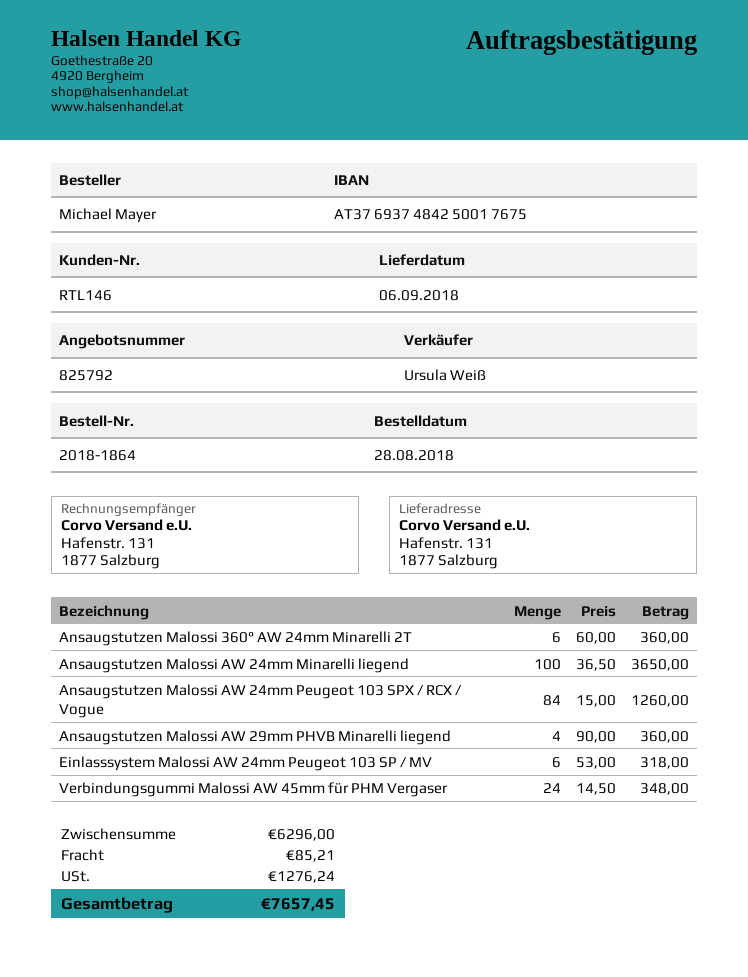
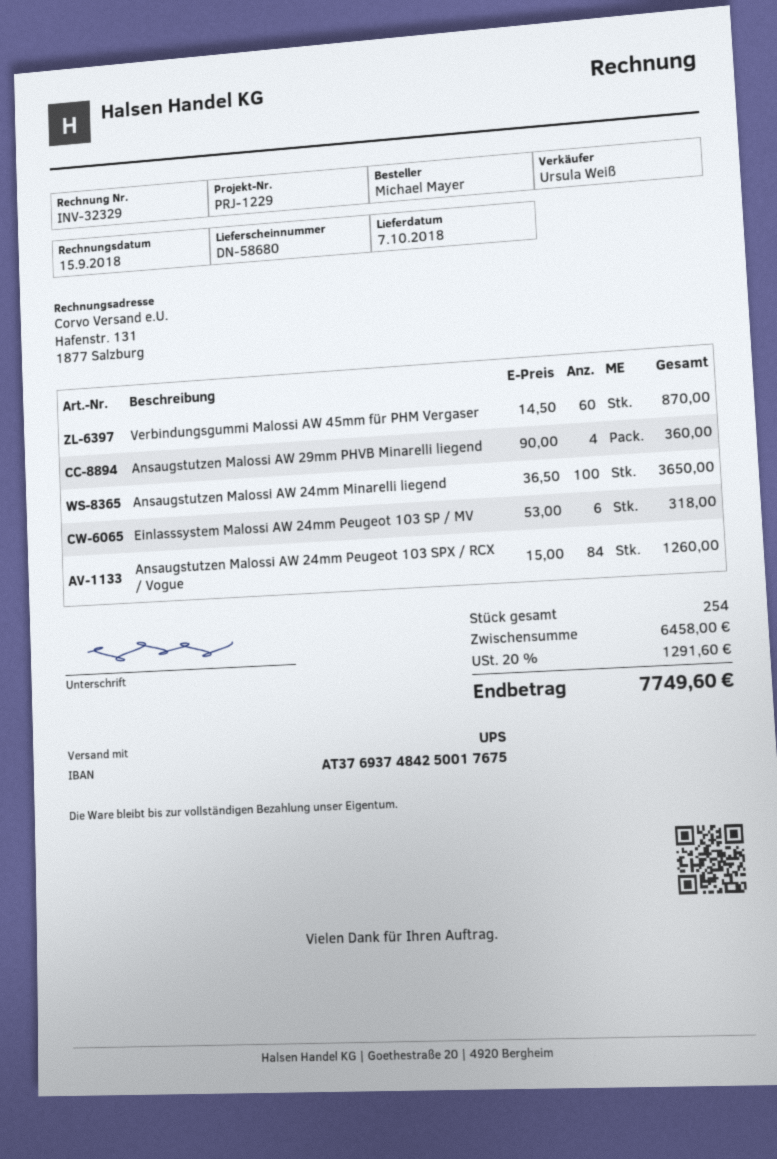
delivery date: 2018-09-06 -> 2018-10-07
Ansaugstutzen Malossi 360° AW 24mm Minarelli 2T: 6 x 60.00 = 360.00 -> none
Verbindungsgummi Malossi AW 45mm für PHM Vergaser: 24 x 14.50 = 348.00 -> 60 x 14.50 = 870.00
subtotal: 6296.00 -> 6458.00
shipping: 85.21 -> none
tax: 1276.24 -> 1291.60
total: 7657.45 -> 7749.60

